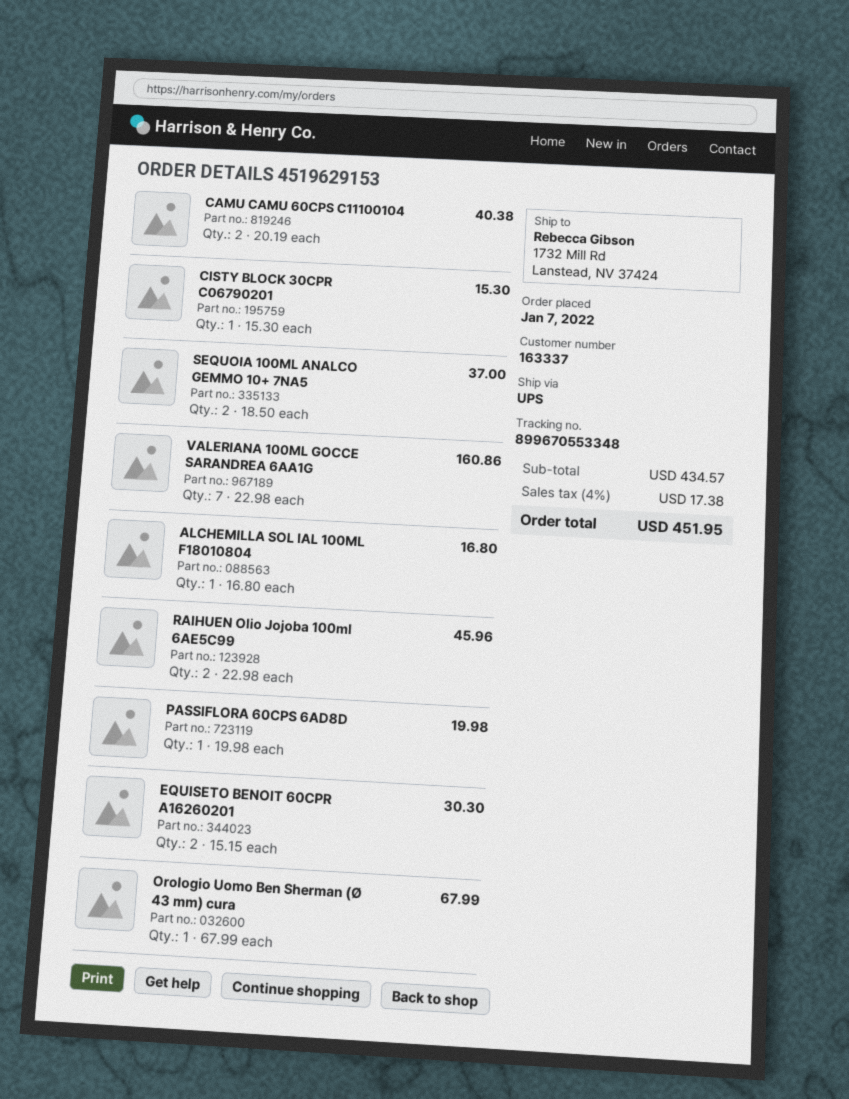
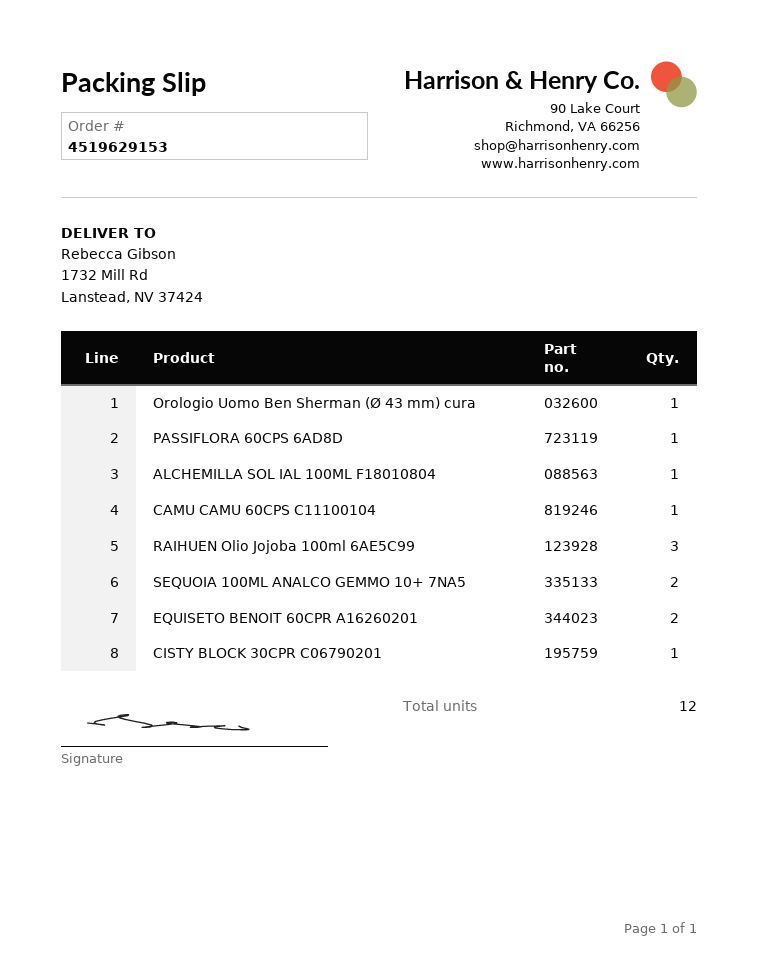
CAMU CAMU 60CPS C11100104: 2 -> 1
VALERIANA 100ML GOCCE SARANDREA 6AA1G: 7 -> none
RAIHUEN Olio Jojoba 100ml 6AE5C99: 2 -> 3

